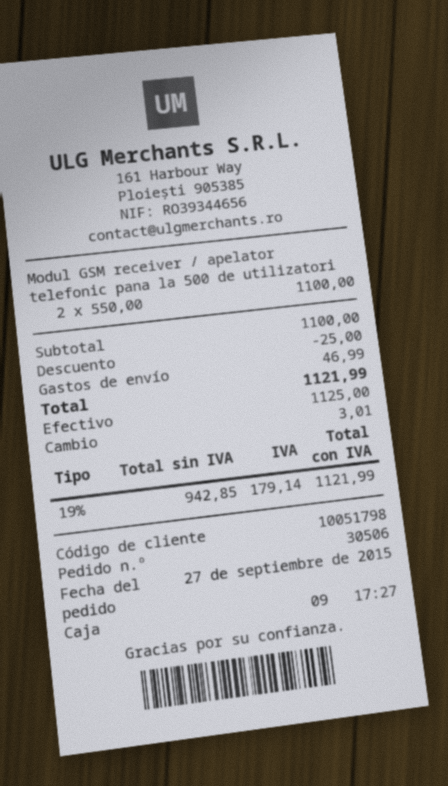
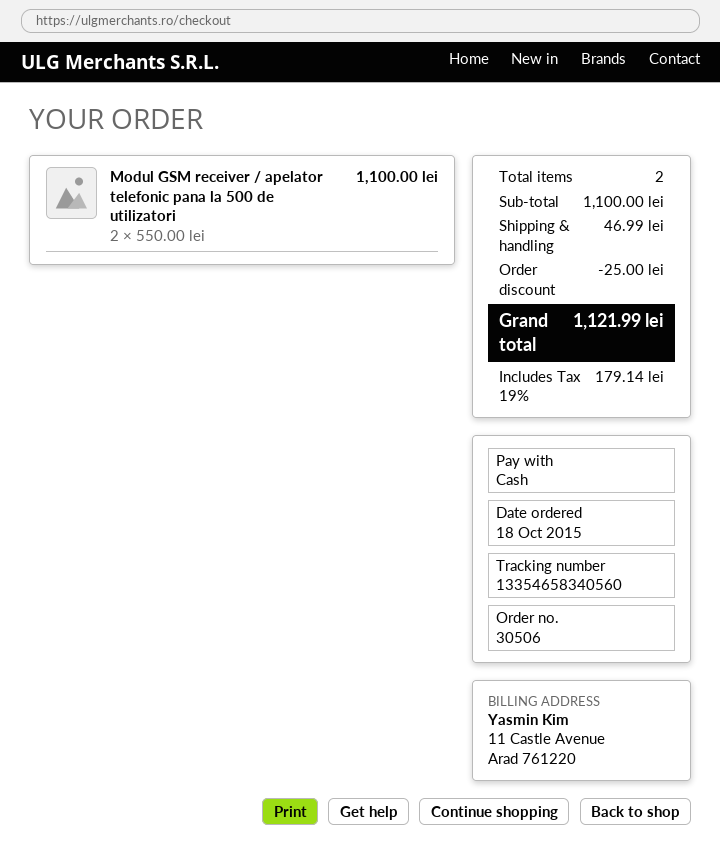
order date: 2015-09-27 -> 2015-10-18

